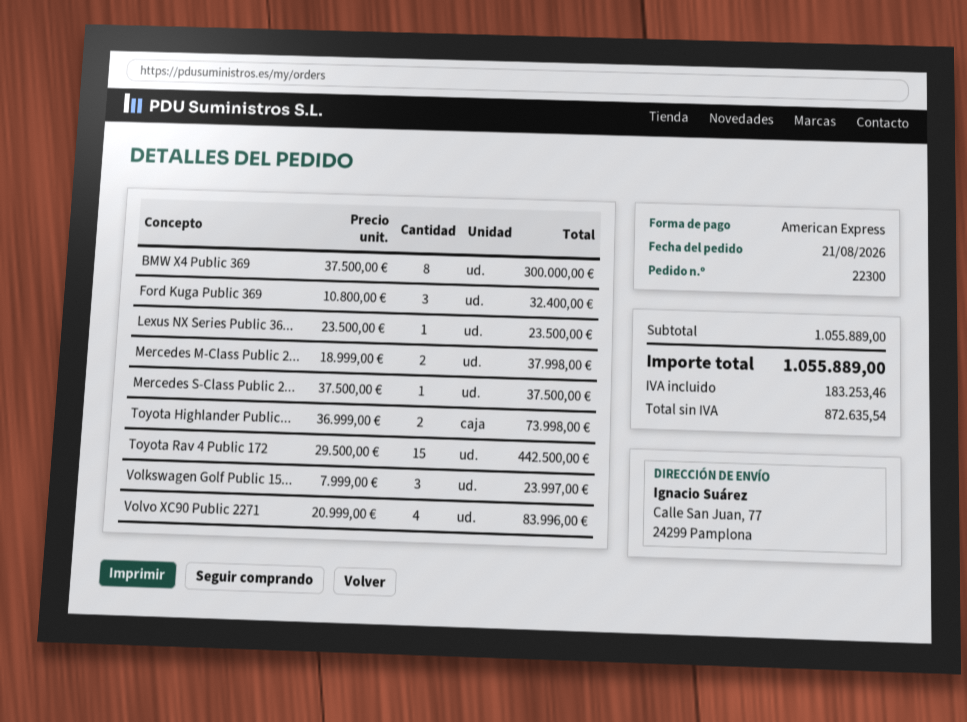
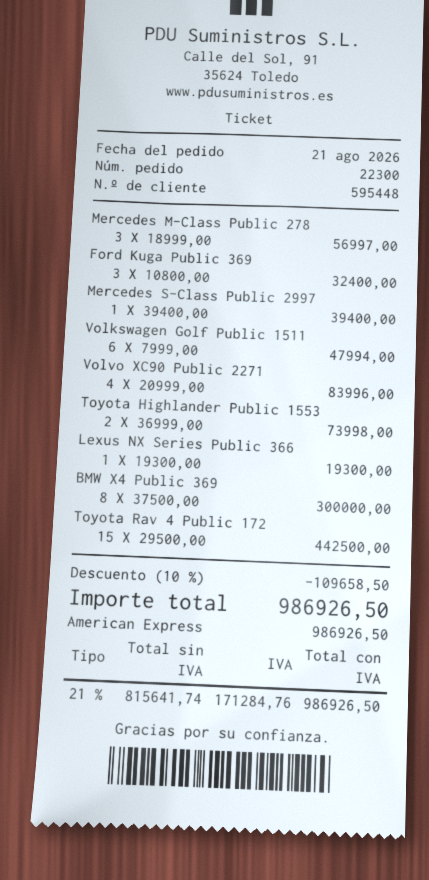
Lexus NX Series Public 36...: 1 x 23500.00 = 23500.00 -> 1 x 19300.00 = 19300.00
Mercedes M-Class Public 2...: 2 x 18999.00 = 37998.00 -> 3 x 18999.00 = 56997.00
Mercedes S-Class Public 2...: 1 x 37500.00 = 37500.00 -> 1 x 39400.00 = 39400.00
Volkswagen Golf Public 15...: 3 x 7999.00 = 23997.00 -> 6 x 7999.00 = 47994.00
discount: none -> 10% = 109658.50
net: 872635.54 -> 815641.74
tax: 183253.46 -> 171284.76
total: 1055889.00 -> 986926.50

